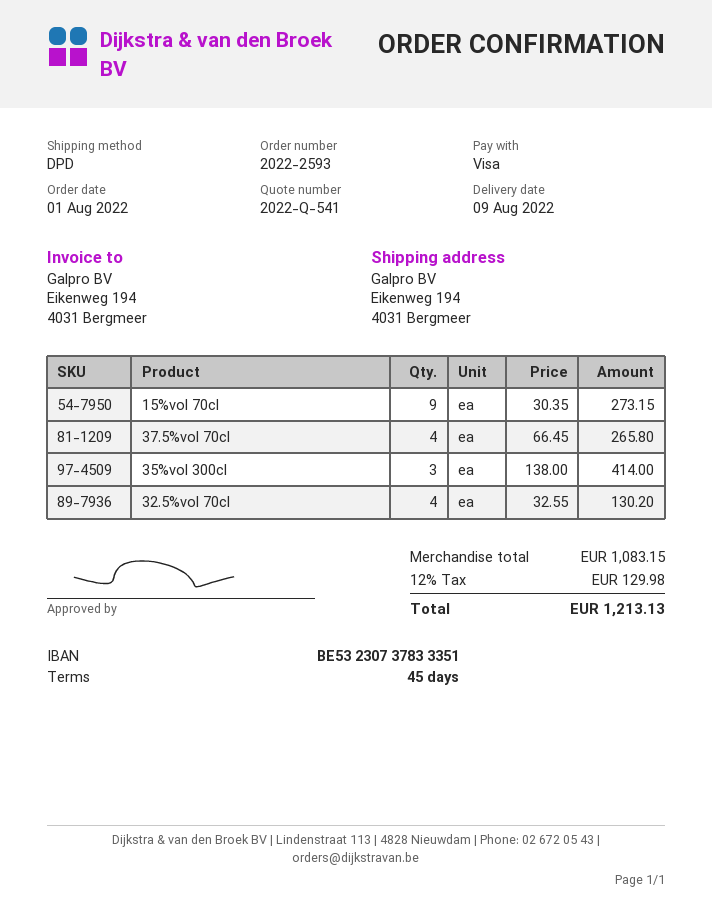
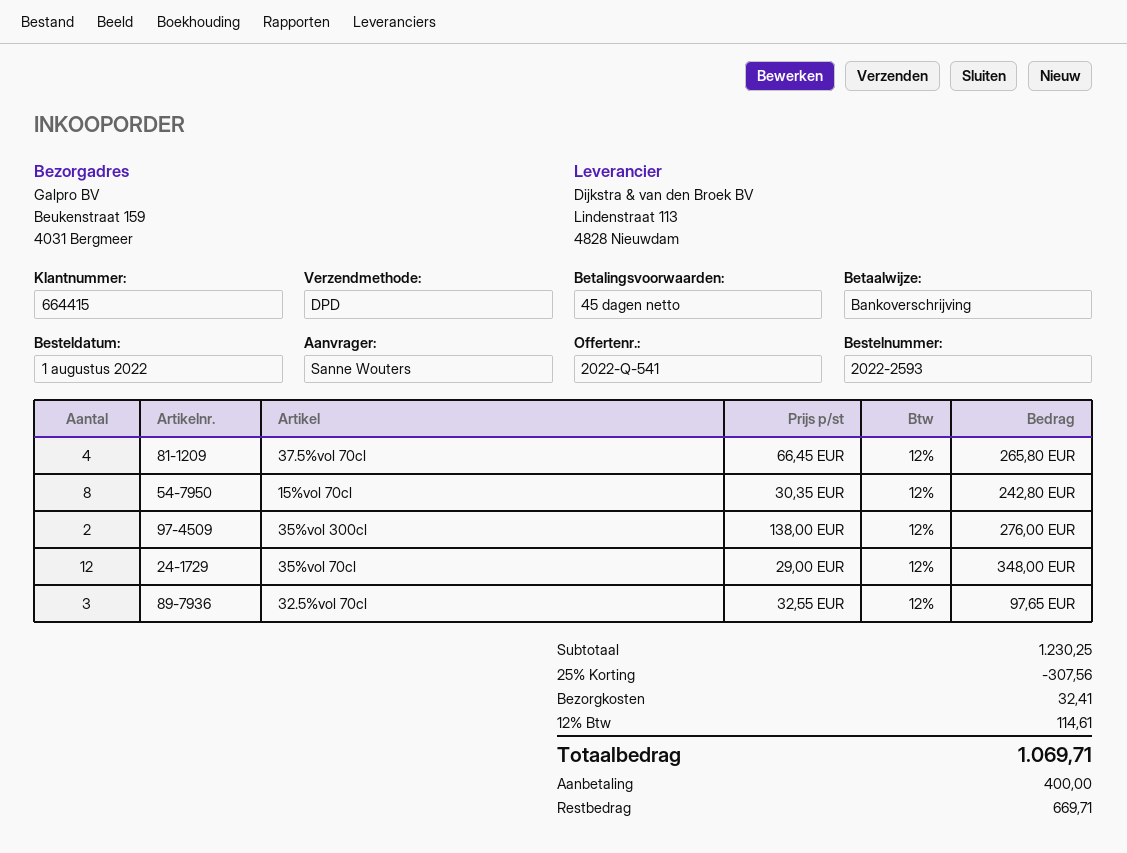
payment method: Visa -> bank transfer
ship to: Eikenweg 194, 4031 Bergmeer -> Beukenstraat 159, 4031 Bergmeer
15%vol 70cl: 9 x 30.35 = 273.15 -> 8 x 30.35 = 242.80
35%vol 300cl: 3 x 138.00 = 414.00 -> 2 x 138.00 = 276.00
32.5%vol 70cl: 4 x 32.55 = 130.20 -> 3 x 32.55 = 97.65
35%vol 70cl: none -> 12 x 29.00 = 348.00
subtotal: 1083.15 -> 1230.25
discount: none -> 25% = 307.56
shipping: none -> 32.41
tax: 12% = 129.98 -> 12% = 114.61
total: 1213.13 -> 1069.71

